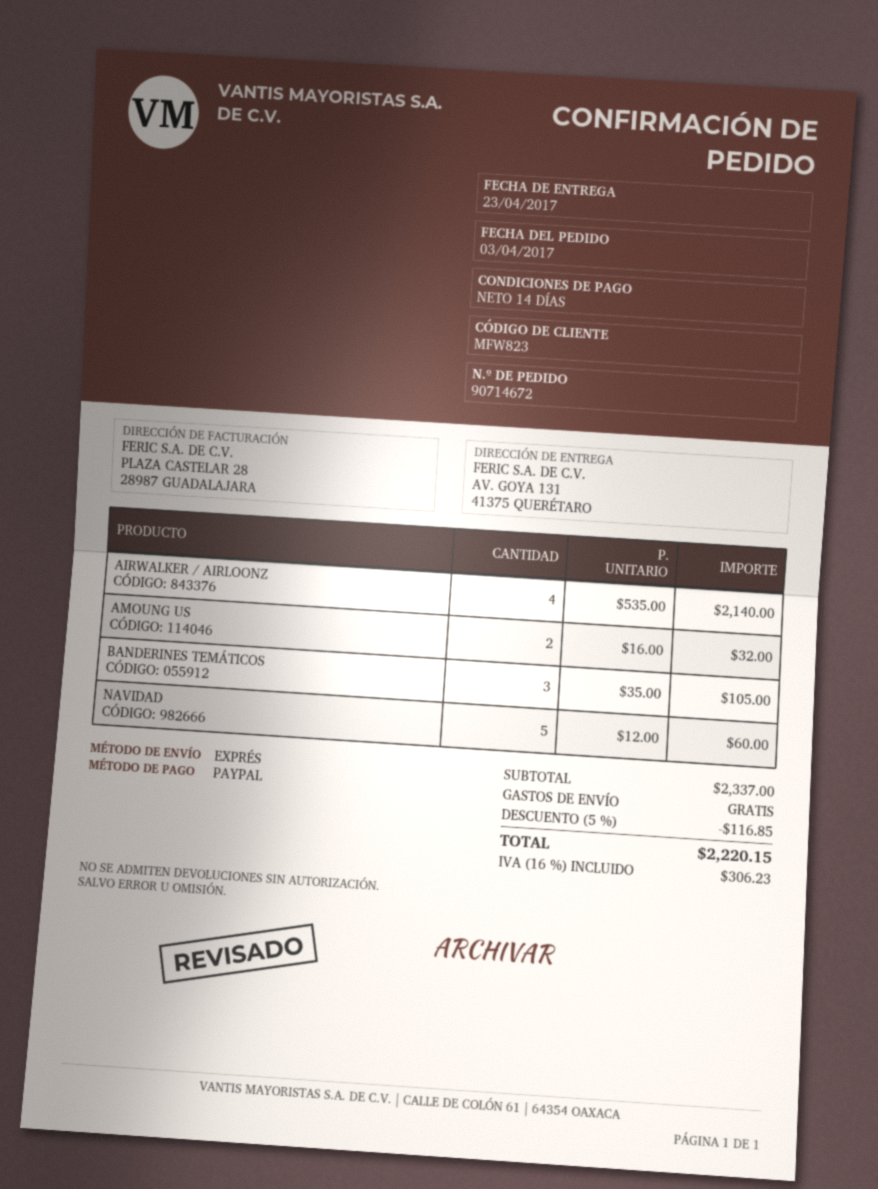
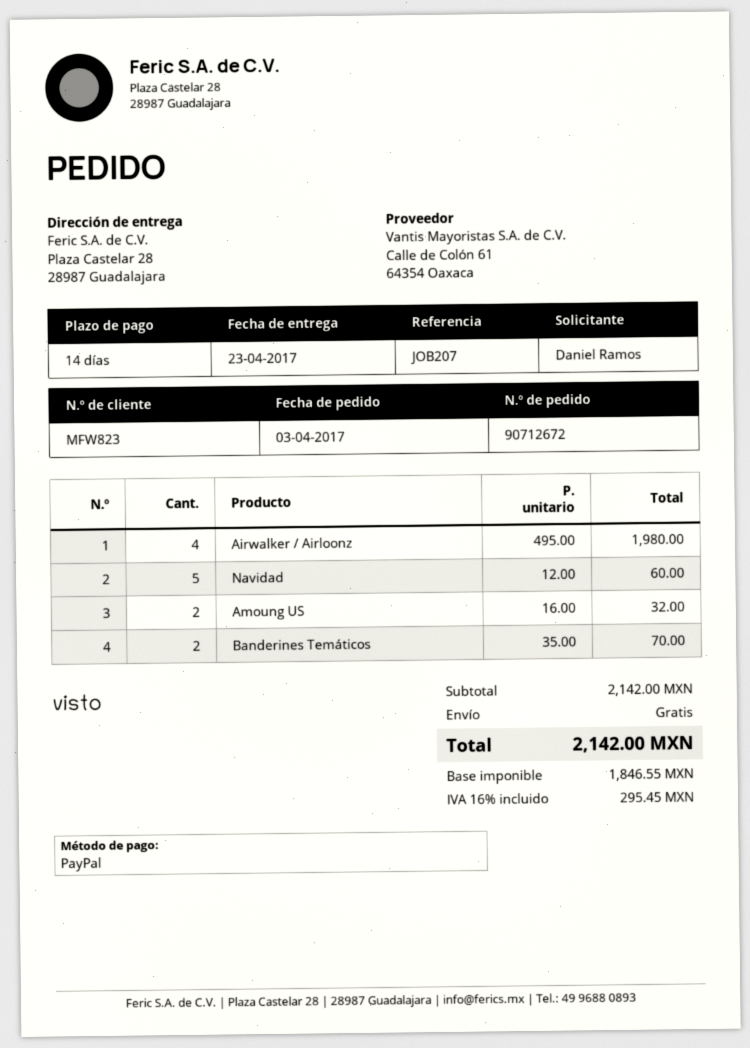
order number: 90714672 -> 90712672
ship to: AV. GOYA 131, 41375 QUERÉTARO -> Plaza Castelar 28, 28987 Guadalajara
AIRWALKER / AIRLOONZ: 4 x 535.00 = 2140.00 -> 4 x 495.00 = 1980.00
BANDERINES TEMÁTICOS: 3 x 35.00 = 105.00 -> 2 x 35.00 = 70.00
subtotal: 2337.00 -> 2142.00
discount: 5% = 116.85 -> none
tax: 16% = 306.23 -> 16% = 295.45
total: 2220.15 -> 2142.00

